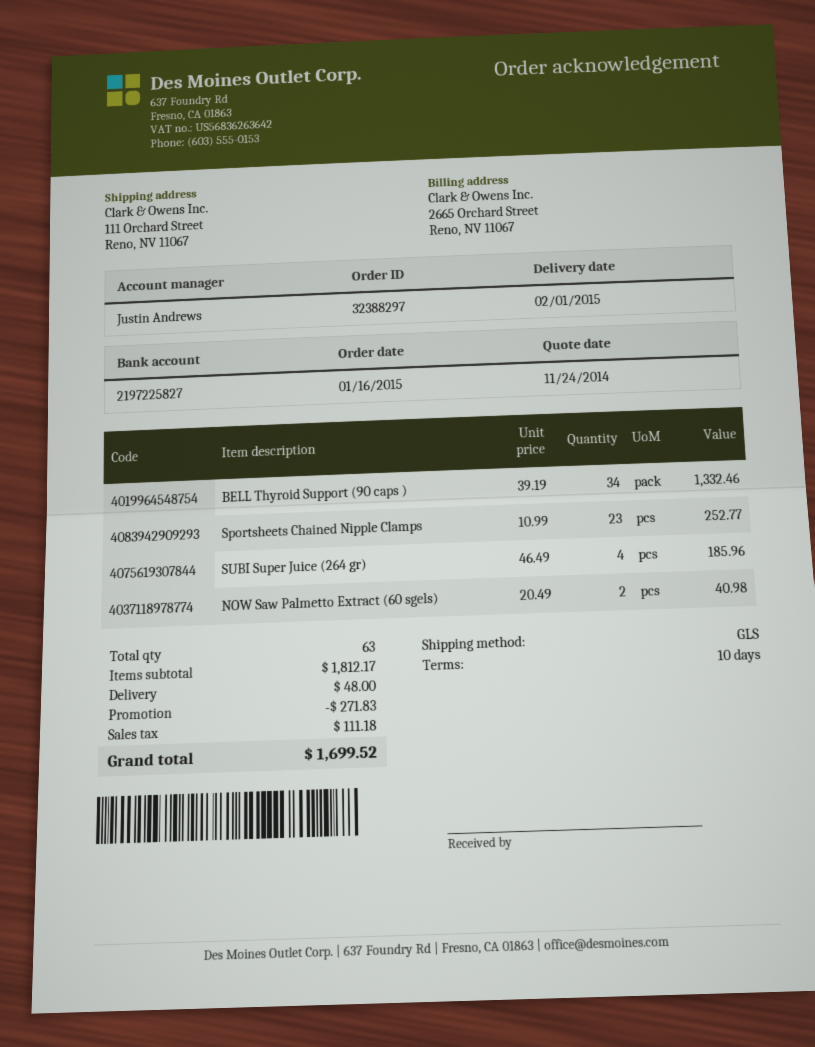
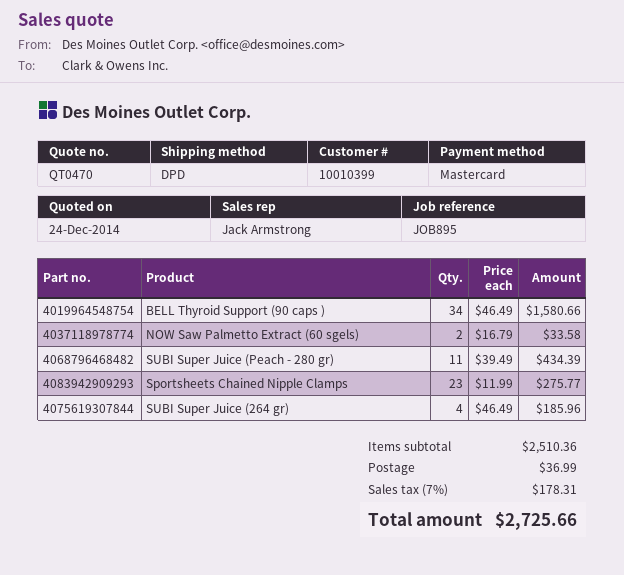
quote date: 2014-11-24 -> 2014-12-24
sales rep: Justin Andrews -> Jack Armstrong
shipping method: GLS -> DPD
BELL Thyroid Support (90 caps ): 34 x 39.19 = 1332.46 -> 34 x 46.49 = 1580.66
Sportsheets Chained Nipple Clamps: 23 x 10.99 = 252.77 -> 23 x 11.99 = 275.77
NOW Saw Palmetto Extract (60 sgels): 2 x 20.49 = 40.98 -> 2 x 16.79 = 33.58
SUBI Super Juice (Peach - 280 gr): none -> 11 x 39.49 = 434.39
subtotal: 1812.17 -> 2510.36
discount: 271.83 -> none
shipping: 48.00 -> 36.99
tax: 111.18 -> 178.31
total: 1699.52 -> 2725.66

